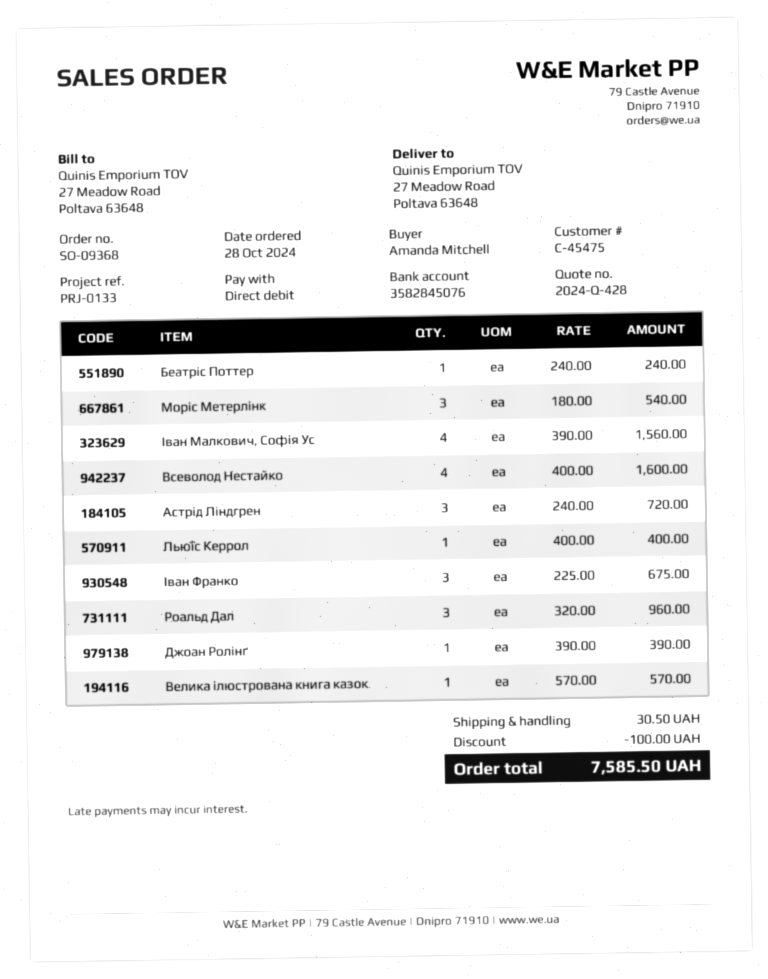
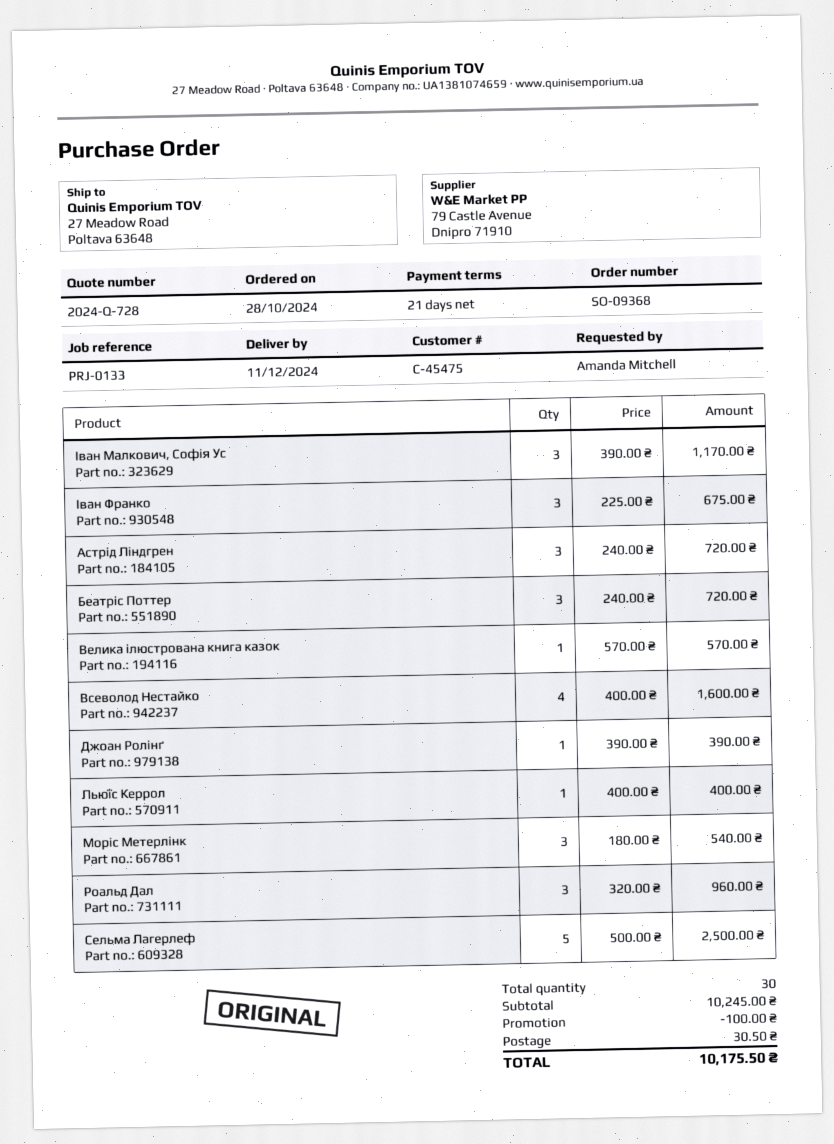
quote number: 2024-Q-428 -> 2024-Q-728
Беатріс Поттер: 1 x 240.00 = 240.00 -> 3 x 240.00 = 720.00
Іван Малкович, Софія Ус: 4 x 390.00 = 1560.00 -> 3 x 390.00 = 1170.00
Сельма Лагерлеф: none -> 5 x 500.00 = 2500.00
total: 7585.50 -> 10175.50

